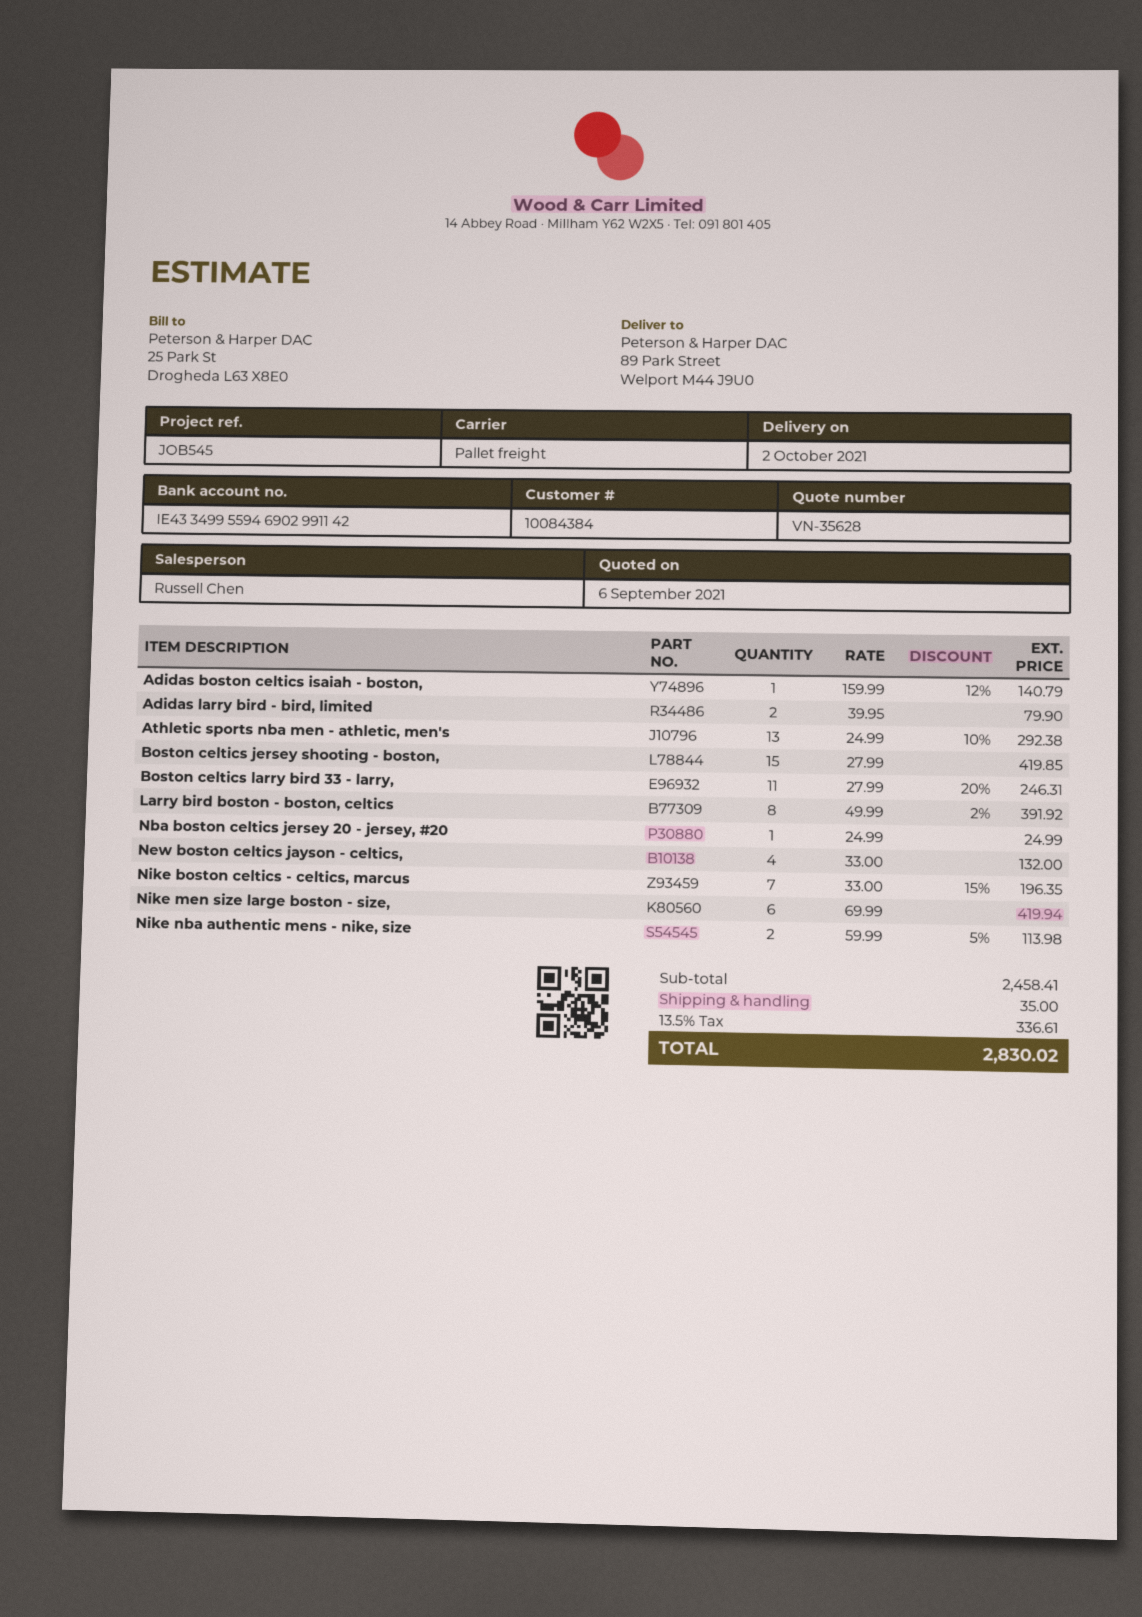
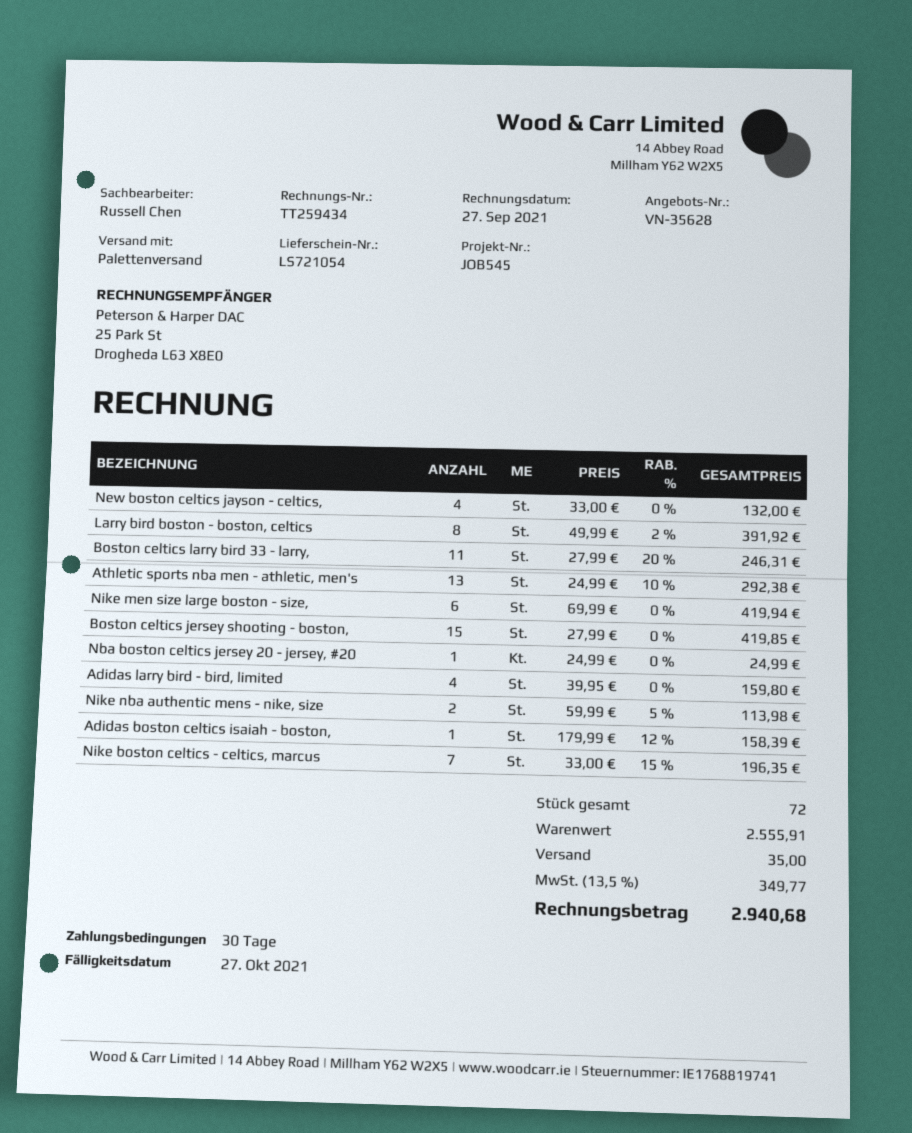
Adidas boston celtics isaiah - boston,: 1 x 159.99 - 12% = 140.79 -> 1 x 179.99 - 12% = 158.39
Adidas larry bird - bird, limited: 2 x 39.95 = 79.90 -> 4 x 39.95 = 159.80
subtotal: 2458.41 -> 2555.91
tax: 13.5% = 336.61 -> 13.5% = 349.77
total: 2830.02 -> 2940.68

